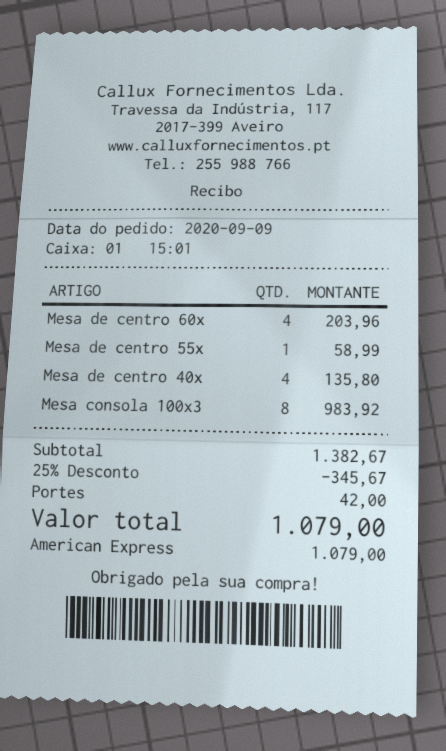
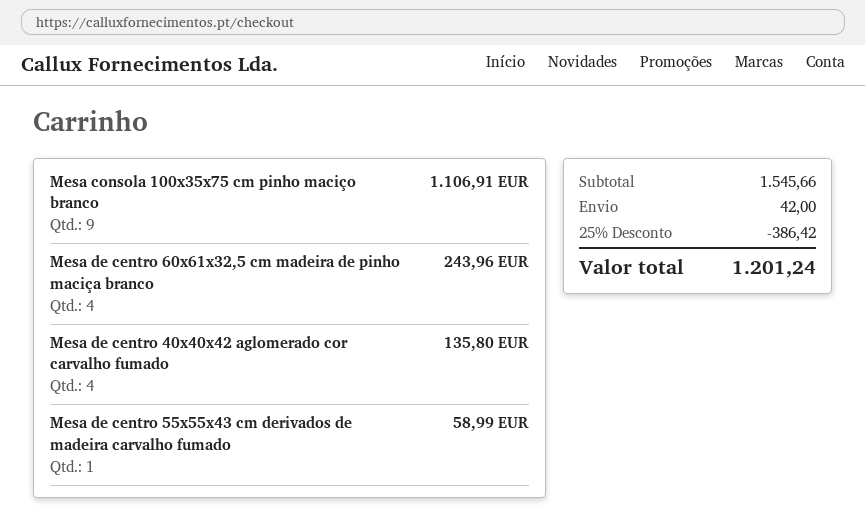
Mesa de centro 60x: 4 for 203.96 -> 4 for 243.96
Mesa consola 100x3: 8 for 983.92 -> 9 for 1106.91
subtotal: 1382.67 -> 1545.66
discount: 25% = 345.67 -> 25% = 386.42
total: 1079.00 -> 1201.24

